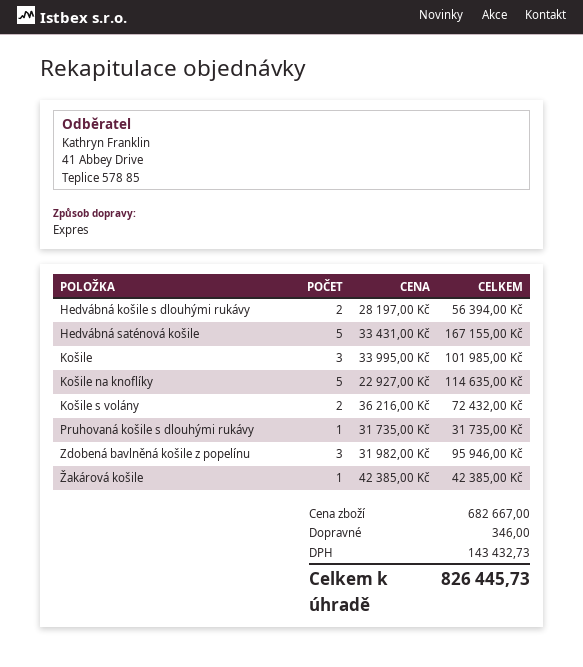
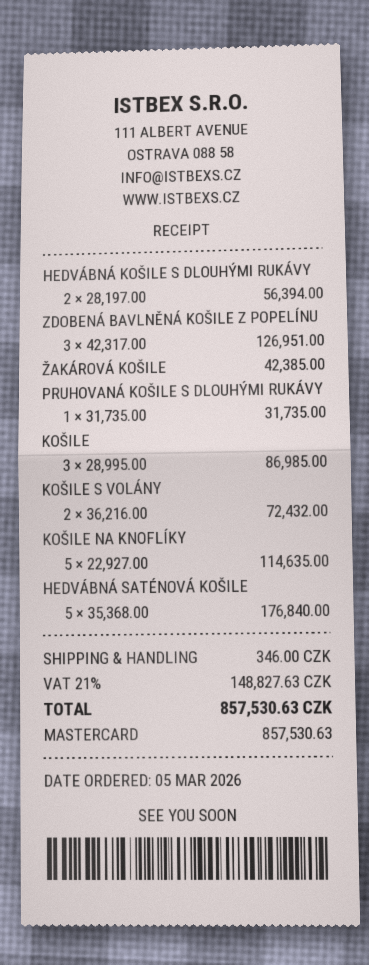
Hedvábná saténová košile: 5 x 33431.00 = 167155.00 -> 5 x 35368.00 = 176840.00
Košile: 3 x 33995.00 = 101985.00 -> 3 x 28995.00 = 86985.00
Zdobená bavlněná košile z popelínu: 3 x 31982.00 = 95946.00 -> 3 x 42317.00 = 126951.00
tax: 143432.73 -> 148827.63
total: 826445.73 -> 857530.63

